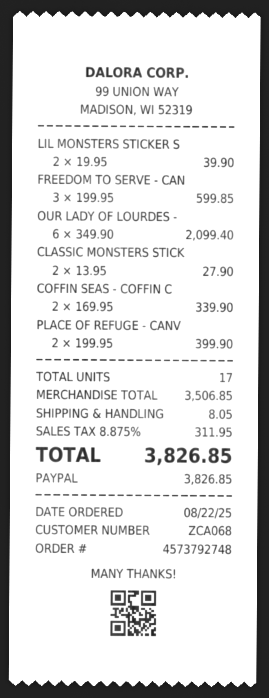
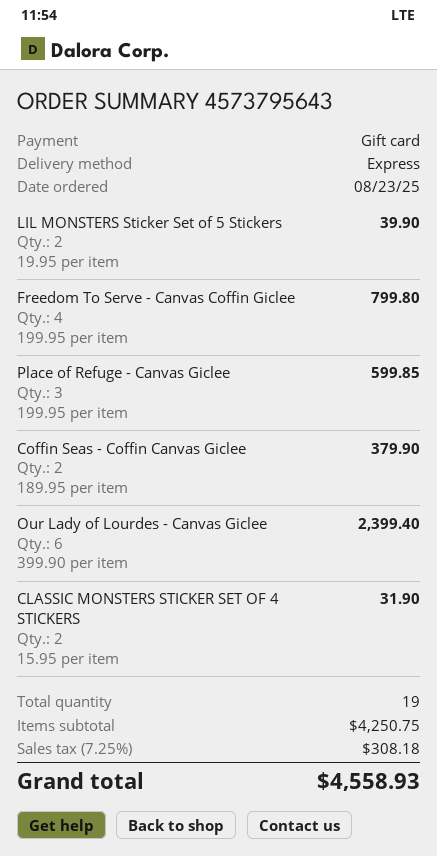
order number: 4573792748 -> 4573795643
order date: 2025-08-22 -> 2025-08-23
payment method: PayPal -> gift card
FREEDOM TO SERVE - CAN: 3 x 199.95 = 599.85 -> 4 x 199.95 = 799.80
OUR LADY OF LOURDES -: 6 x 349.90 = 2099.40 -> 6 x 399.90 = 2399.40
CLASSIC MONSTERS STICK: 2 x 13.95 = 27.90 -> 2 x 15.95 = 31.90
COFFIN SEAS - COFFIN C: 2 x 169.95 = 339.90 -> 2 x 189.95 = 379.90
PLACE OF REFUGE - CANV: 2 x 199.95 = 399.90 -> 3 x 199.95 = 599.85
total quantity: 17 -> 19
subtotal: 3506.85 -> 4250.75
shipping: 8.05 -> none
tax: 8.875% = 311.95 -> 7.25% = 308.18
total: 3826.85 -> 4558.93

